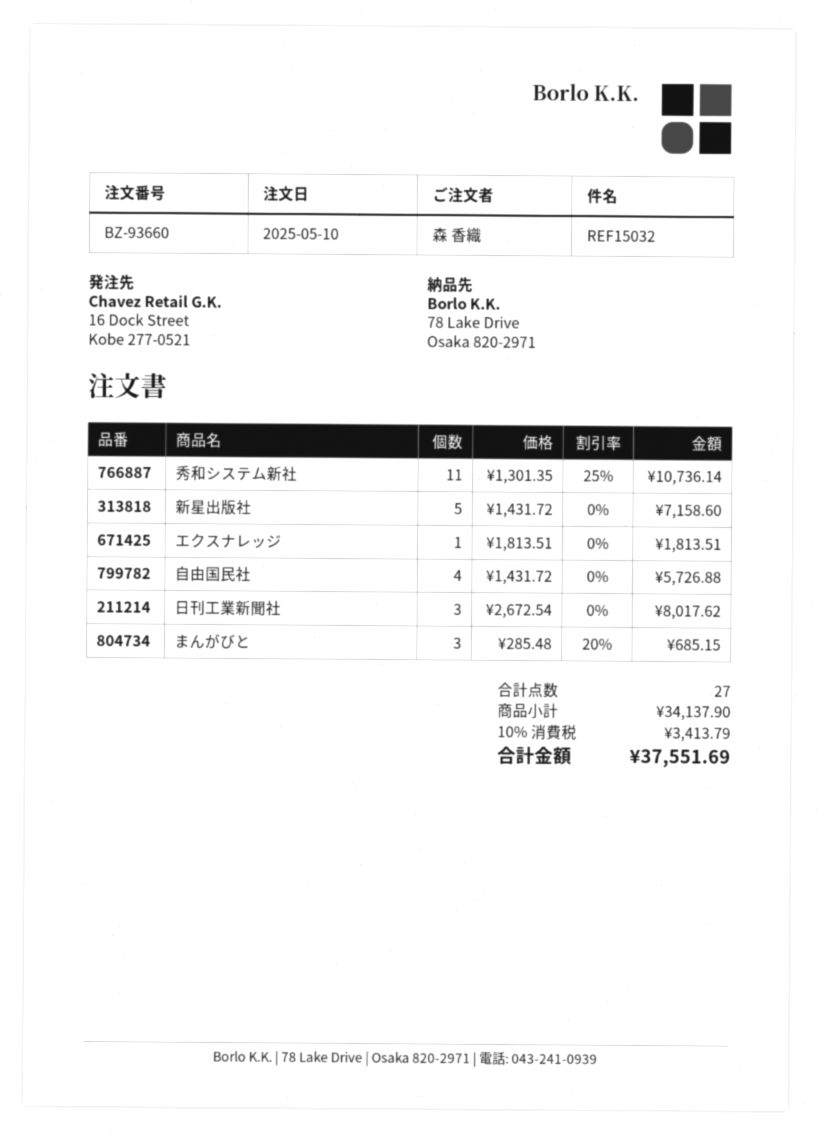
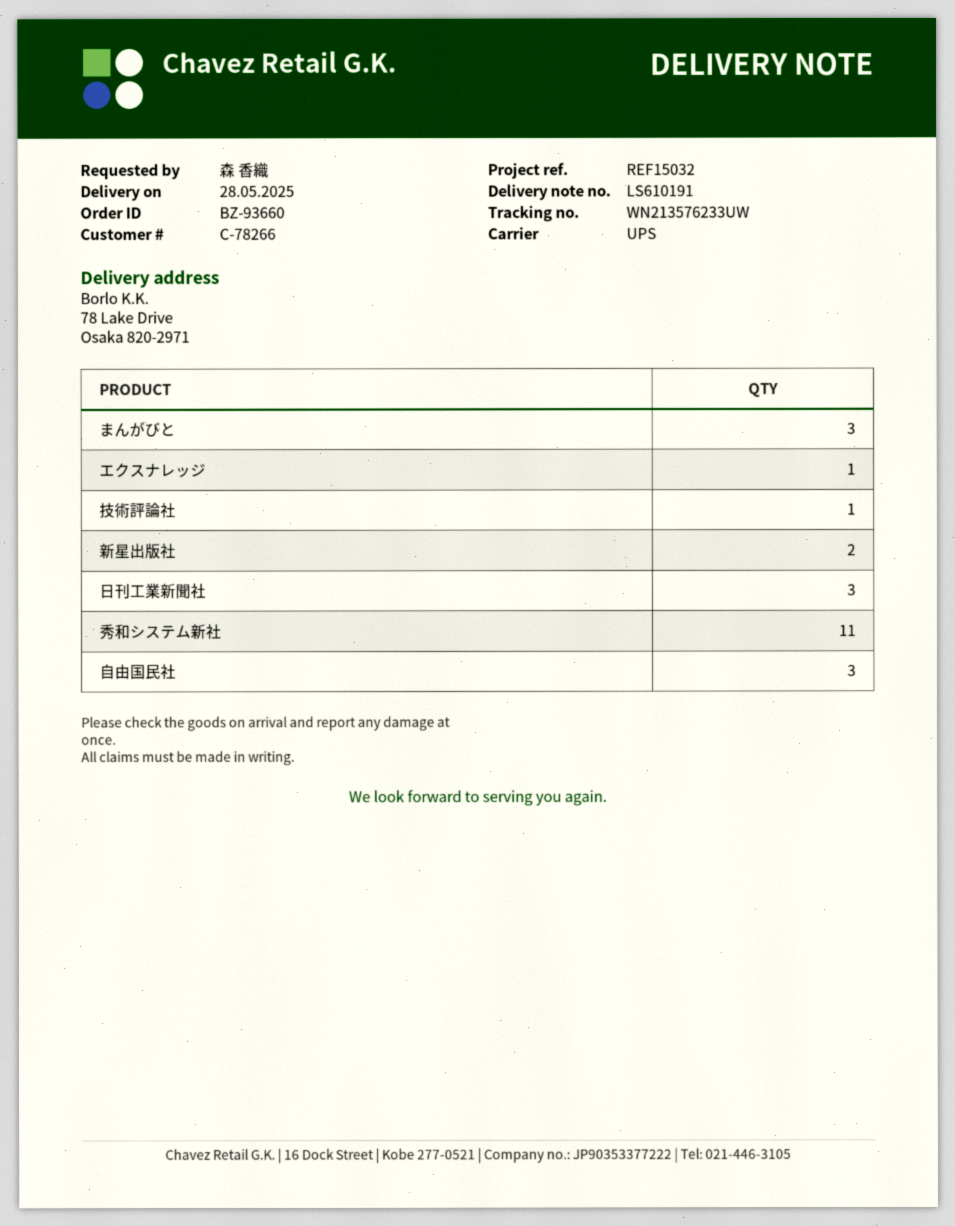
新星出版社: 5 -> 2
自由国民社: 4 -> 3
技術評論社: none -> 1

